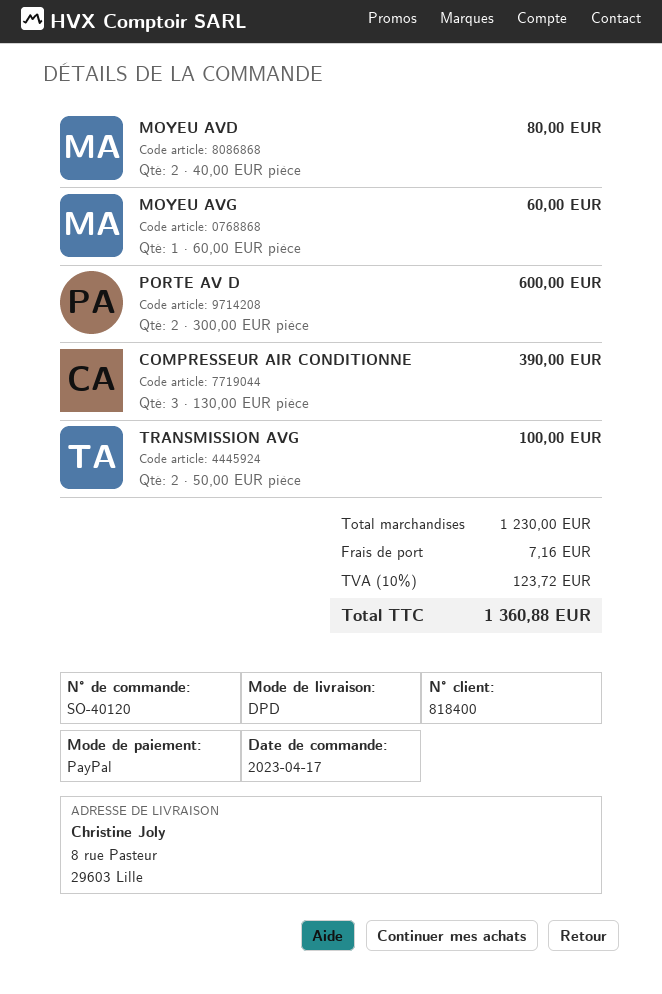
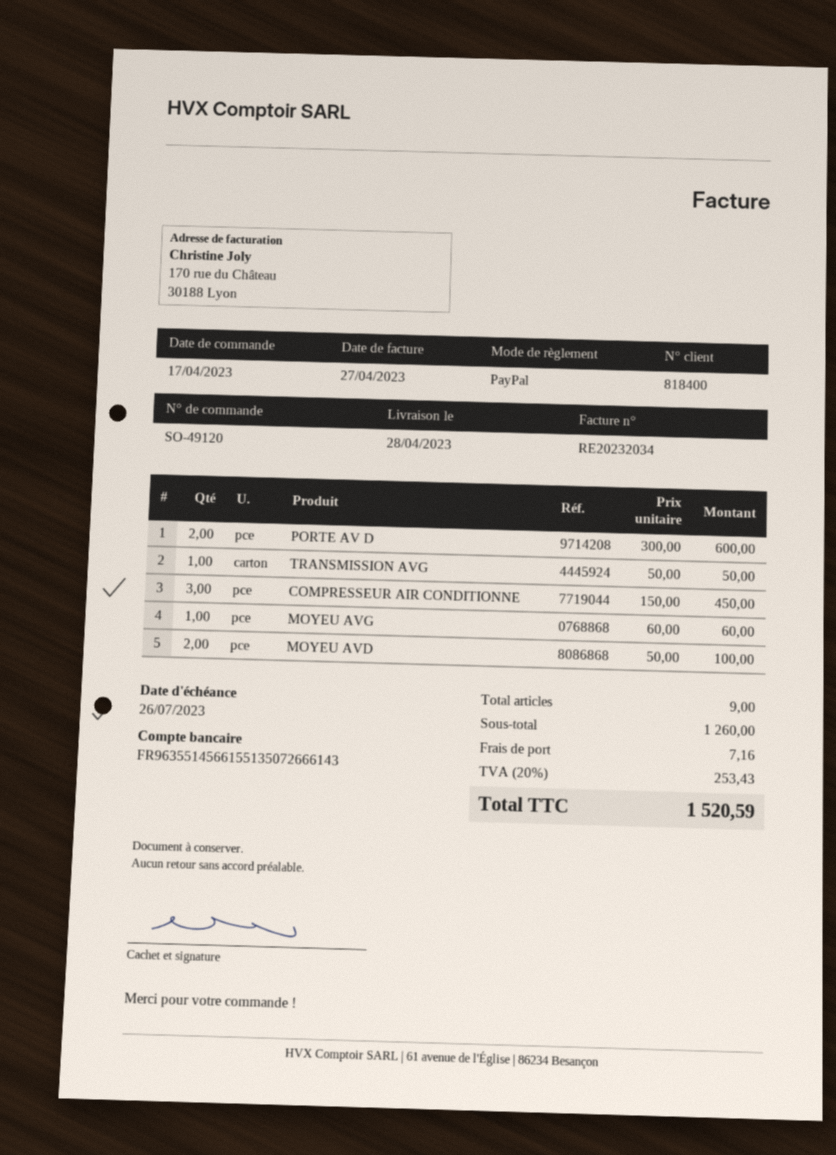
order number: SO-40120 -> SO-49120
MOYEU AVD: 2 x 40.00 = 80.00 -> 2 x 50.00 = 100.00
COMPRESSEUR AIR CONDITIONNE: 3 x 130.00 = 390.00 -> 3 x 150.00 = 450.00
TRANSMISSION AVG: 2 x 50.00 = 100.00 -> 1 x 50.00 = 50.00
subtotal: 1230.00 -> 1260.00
tax: 10% = 123.72 -> 20% = 253.43
total: 1360.88 -> 1520.59

